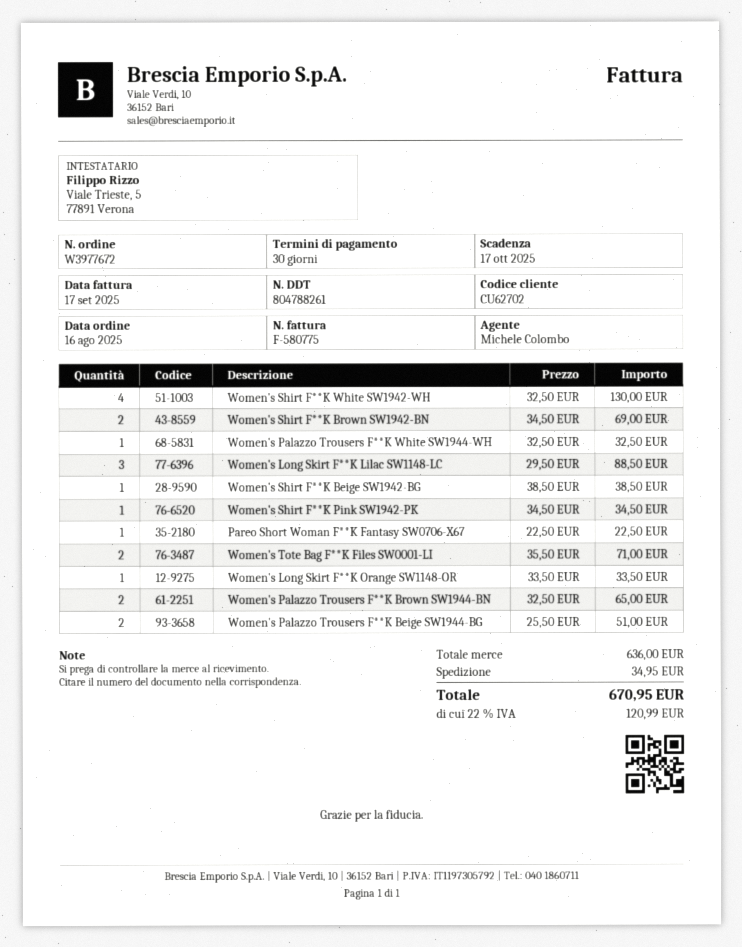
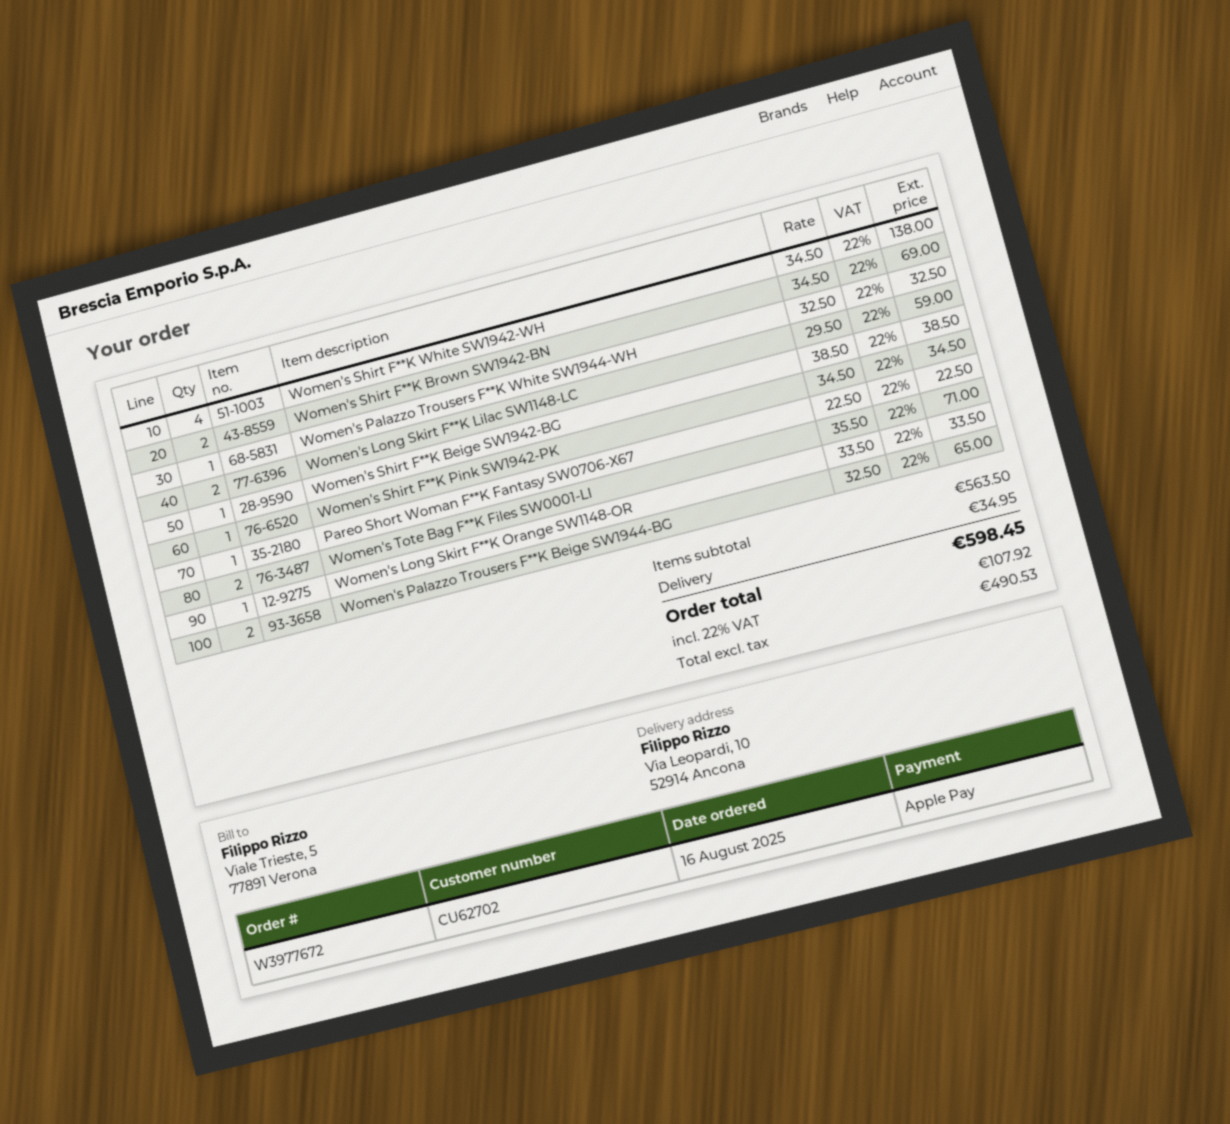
Women's Shirt F**K White SW1942-WH: 4 x 32.50 = 130.00 -> 4 x 34.50 = 138.00
Women's Long Skirt F**K Lilac SW1148-LC: 3 x 29.50 = 88.50 -> 2 x 29.50 = 59.00
Women's Palazzo Trousers F**K Brown SW1944-BN: 2 x 32.50 = 65.00 -> none
Women's Palazzo Trousers F**K Beige SW1944-BG: 2 x 25.50 = 51.00 -> 2 x 32.50 = 65.00
subtotal: 636.00 -> 563.50
tax: 22% = 120.99 -> 22% = 107.92
total: 670.95 -> 598.45

